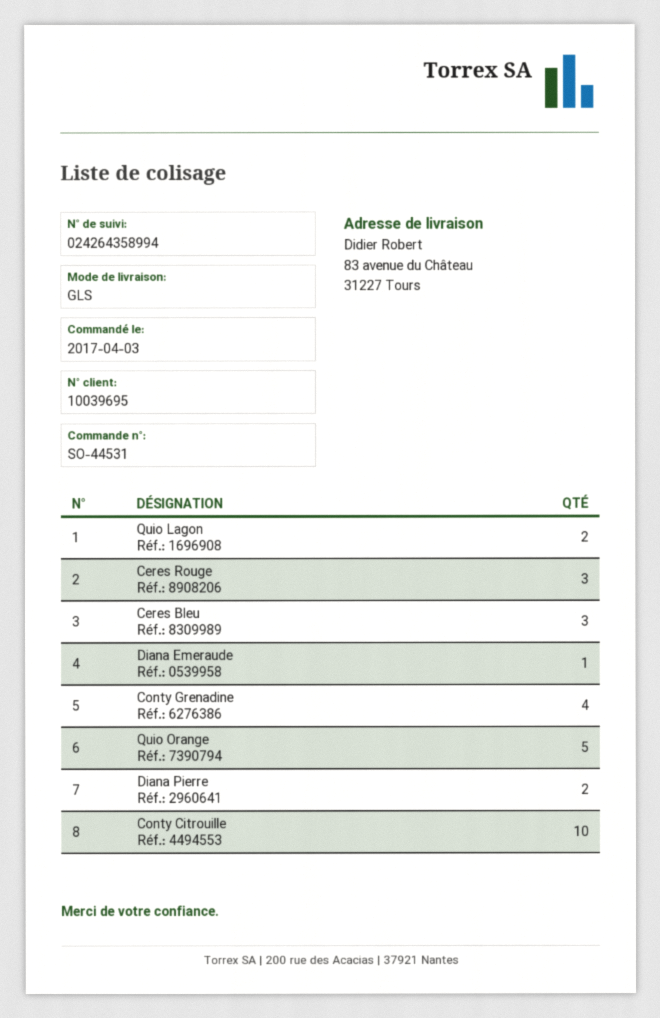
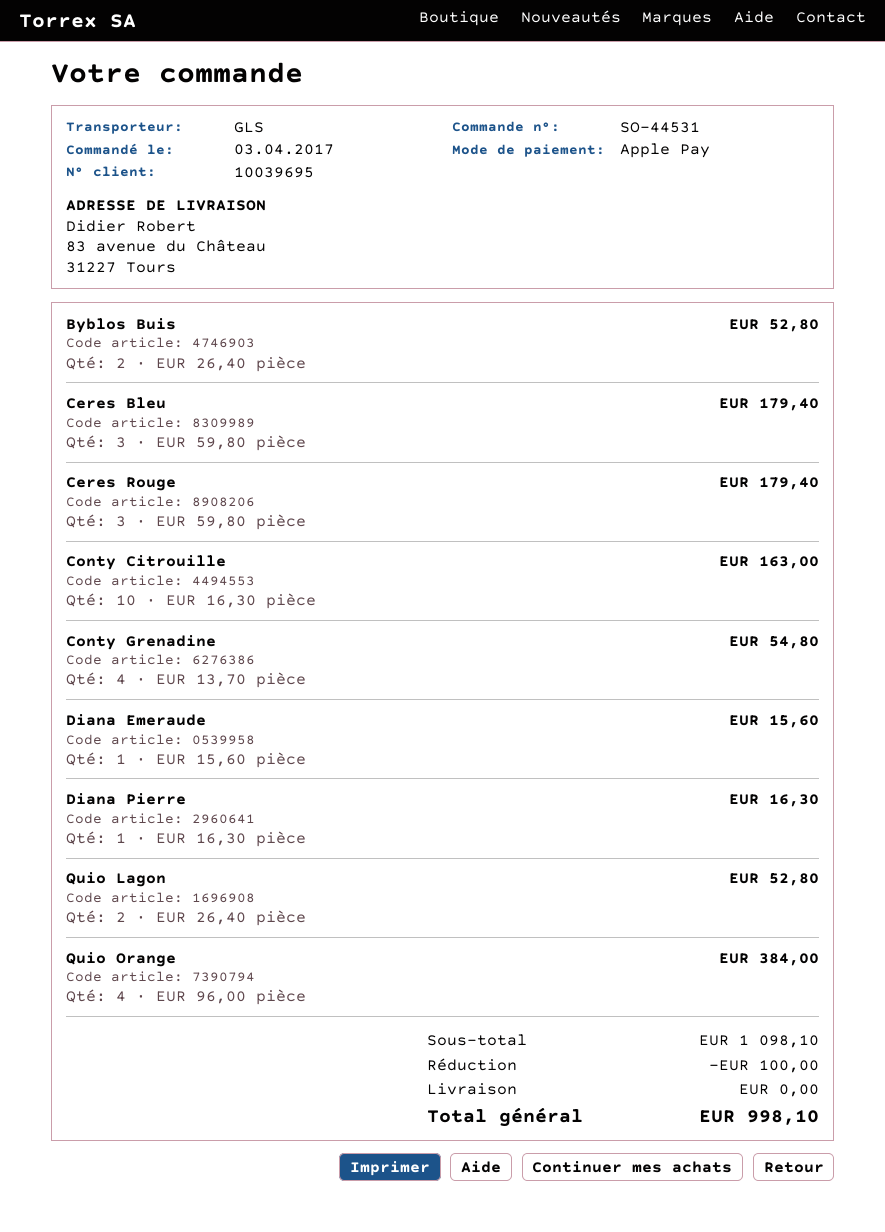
Quio Orange: 5 -> 4
Diana Pierre: 2 -> 1
Byblos Buis: none -> 2

